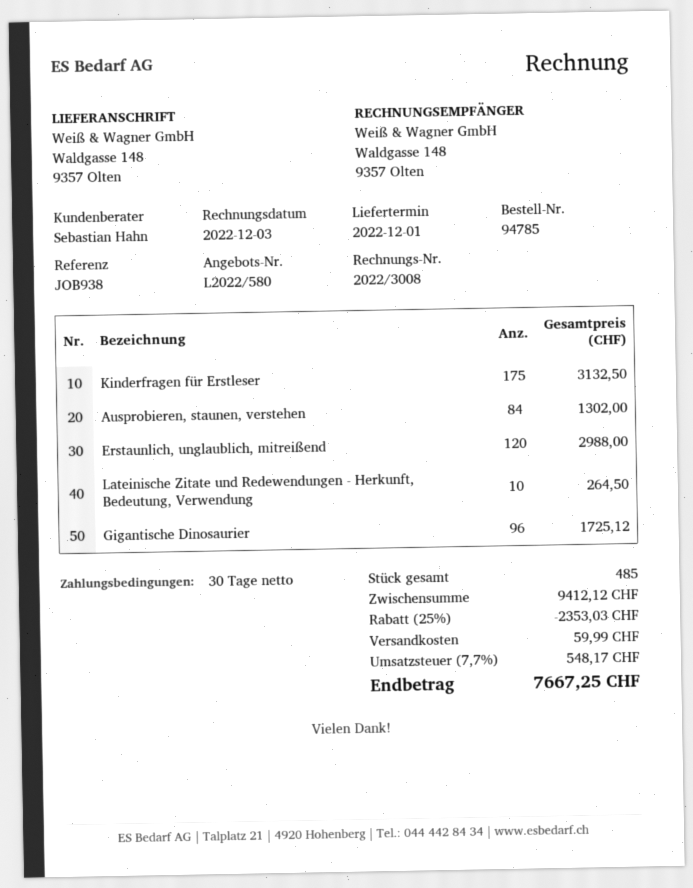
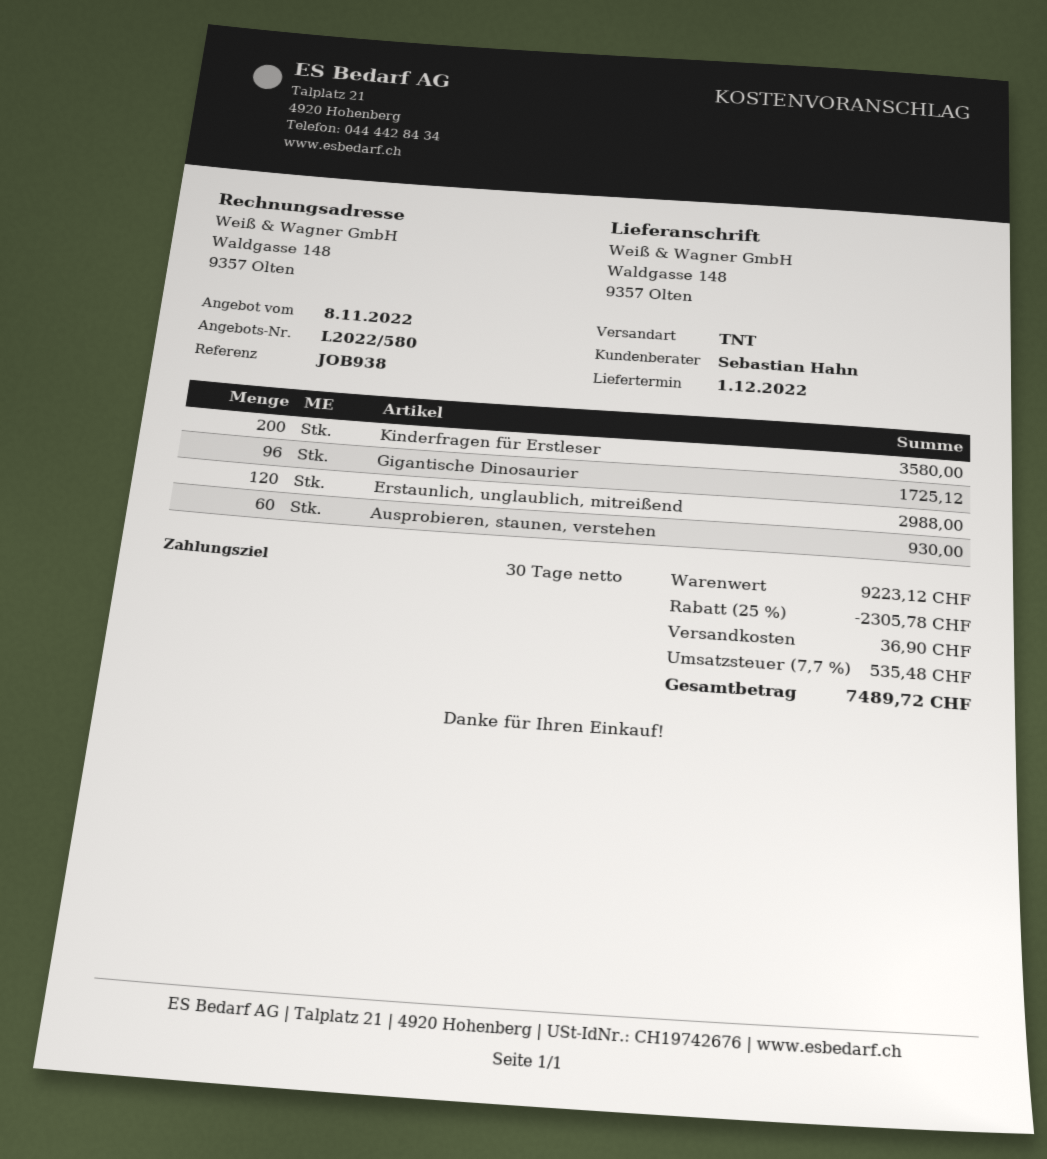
Kinderfragen für Erstleser: 175 for 3132.50 -> 200 for 3580.00
Ausprobieren, staunen, verstehen: 84 for 1302.00 -> 60 for 930.00
Lateinische Zitate und Redewendungen - Herkunft, Bedeutung, Verwendung: 10 for 264.50 -> none
subtotal: 9412.12 -> 9223.12
discount: 25% = 2353.03 -> 25% = 2305.78
shipping: 59.99 -> 36.90
tax: 7.7% = 548.17 -> 7.7% = 535.48
total: 7667.25 -> 7489.72

